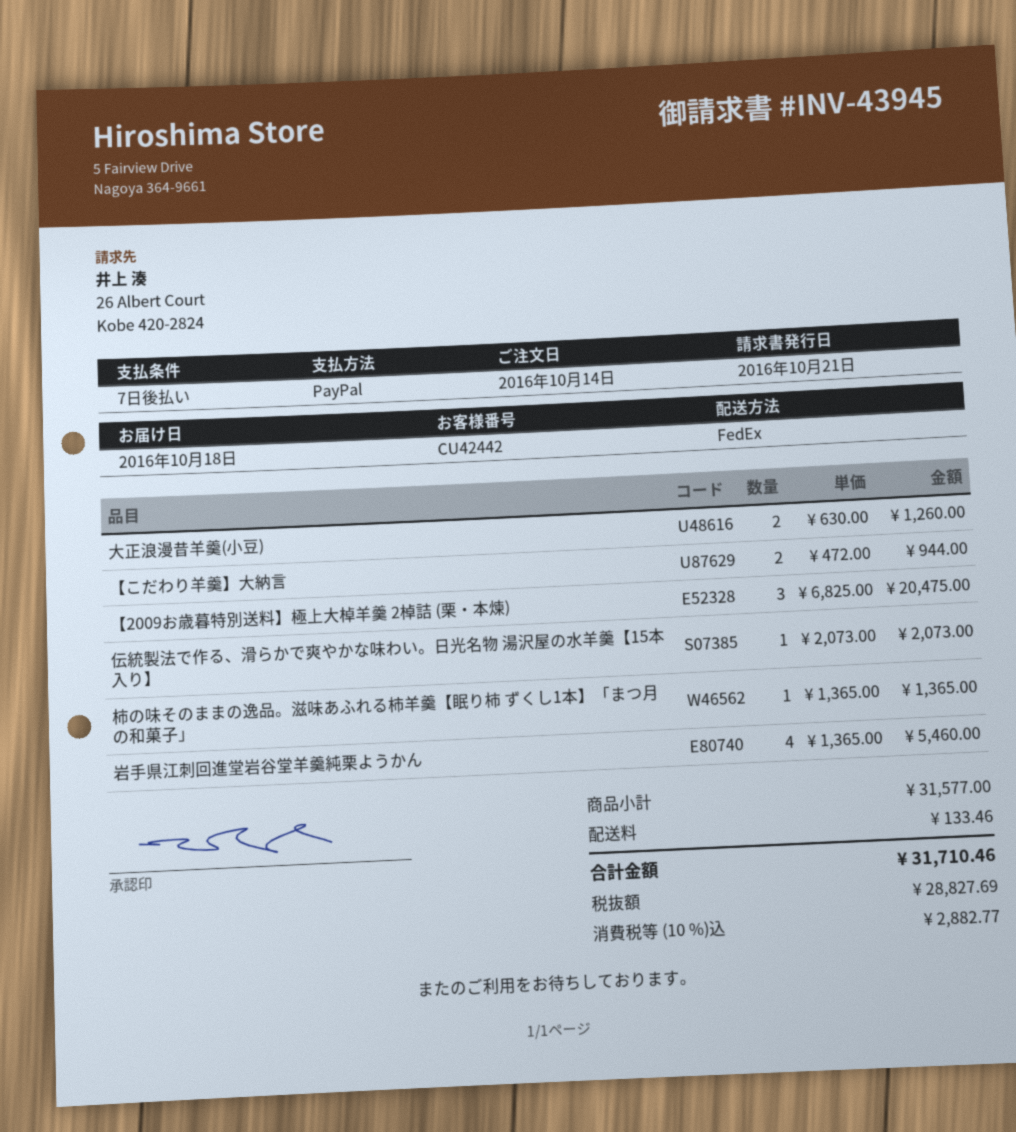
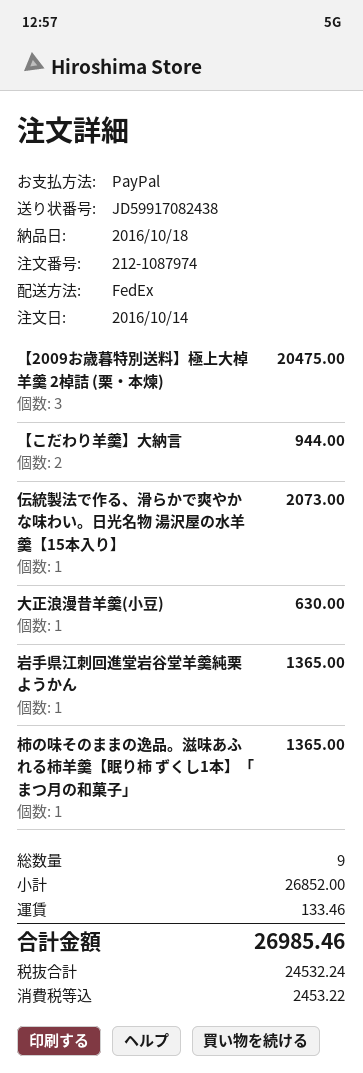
大正浪漫昔羊羹(小豆): 2 for 1260.00 -> 1 for 630.00
岩手県江刺回進堂岩谷堂羊羹純栗ようかん: 4 for 5460.00 -> 1 for 1365.00
subtotal: 31577.00 -> 26852.00
net: 28827.69 -> 24532.24
tax: 2882.77 -> 2453.22
total: 31710.46 -> 26985.46

